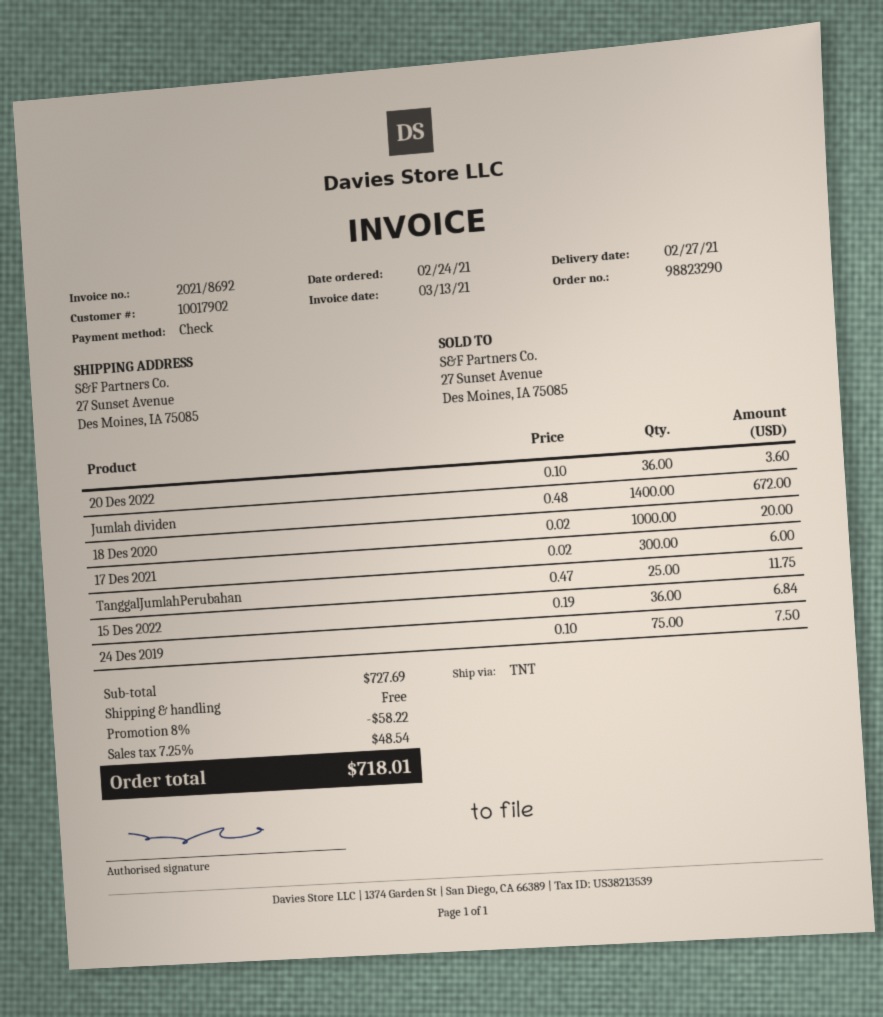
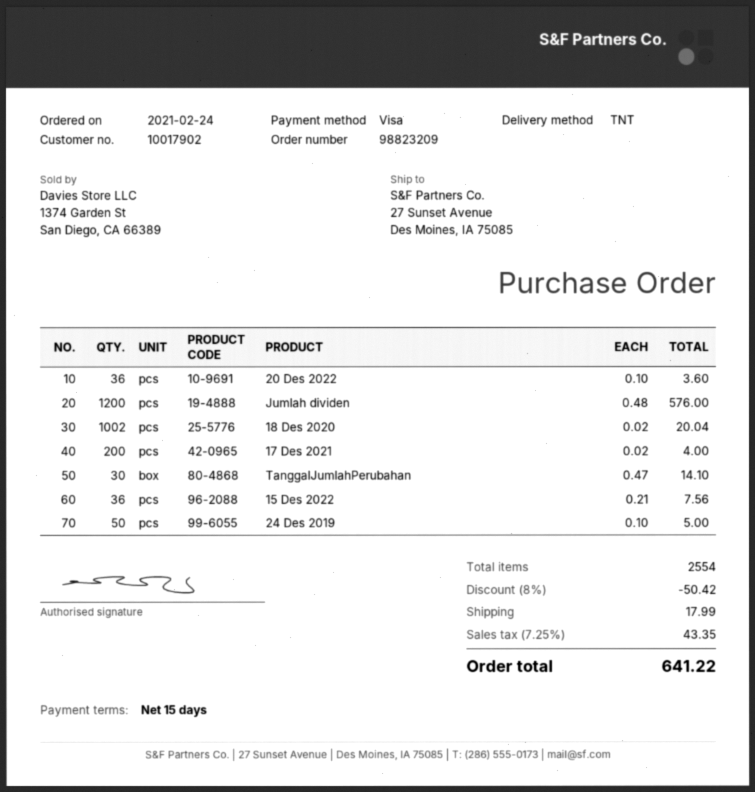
order number: 98823290 -> 98823209
payment method: cheque -> Visa
Jumlah dividen: 1400 x 0.48 = 672.00 -> 1200 x 0.48 = 576.00
18 Des 2020: 1000 x 0.02 = 20.00 -> 1002 x 0.02 = 20.04
17 Des 2021: 300 x 0.02 = 6.00 -> 200 x 0.02 = 4.00
TanggalJumlahPerubahan: 25 x 0.47 = 11.75 -> 30 x 0.47 = 14.10
15 Des 2022: 36 x 0.19 = 6.84 -> 36 x 0.21 = 7.56
24 Des 2019: 75 x 0.10 = 7.50 -> 50 x 0.10 = 5.00
discount: 8% = 58.22 -> 8% = 50.42
shipping: 0.00 -> 17.99
tax: 7.25% = 48.54 -> 7.25% = 43.35
total: 718.01 -> 641.22

